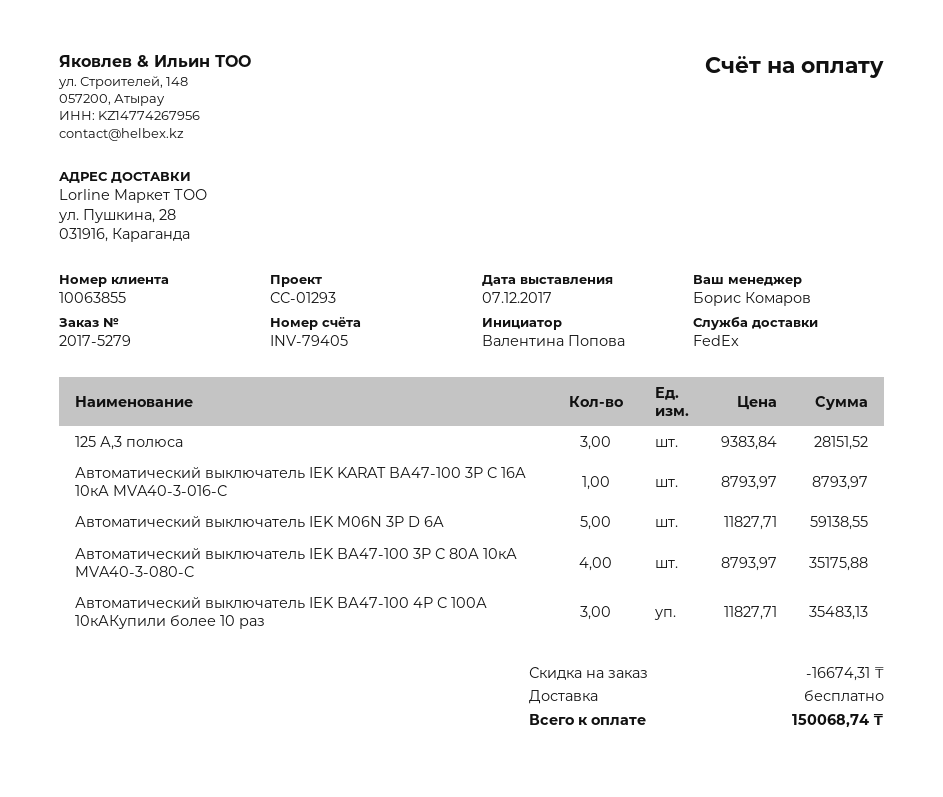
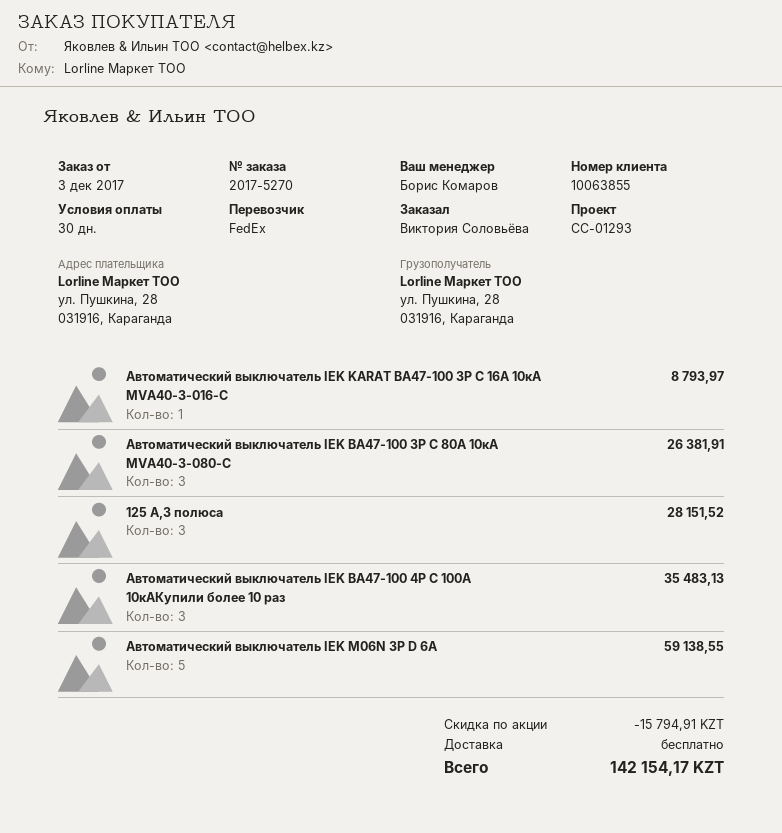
order number: 2017-5279 -> 2017-5270
ordered by: Валентина Попова -> Виктория Соловьёва
Автоматический выключатель IEK ВА47-100 3P C 80А 10кА MVA40-3-080-C: 4 for 35175.88 -> 3 for 26381.91
discount: 16674.31 -> 15794.91
total: 150068.74 -> 142154.17

